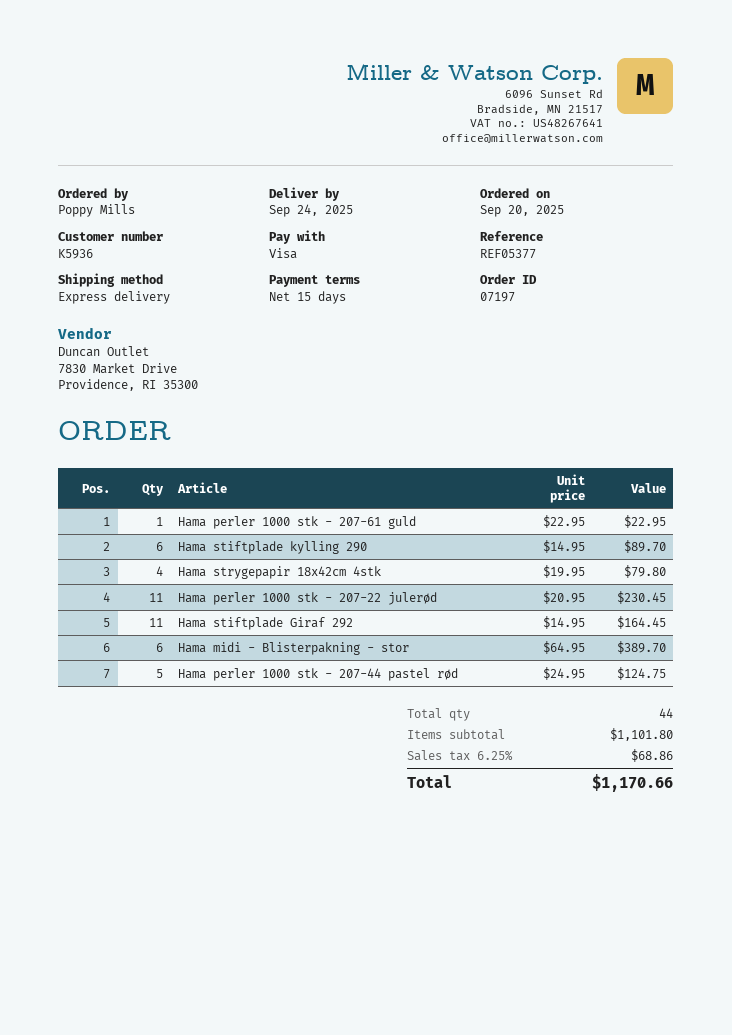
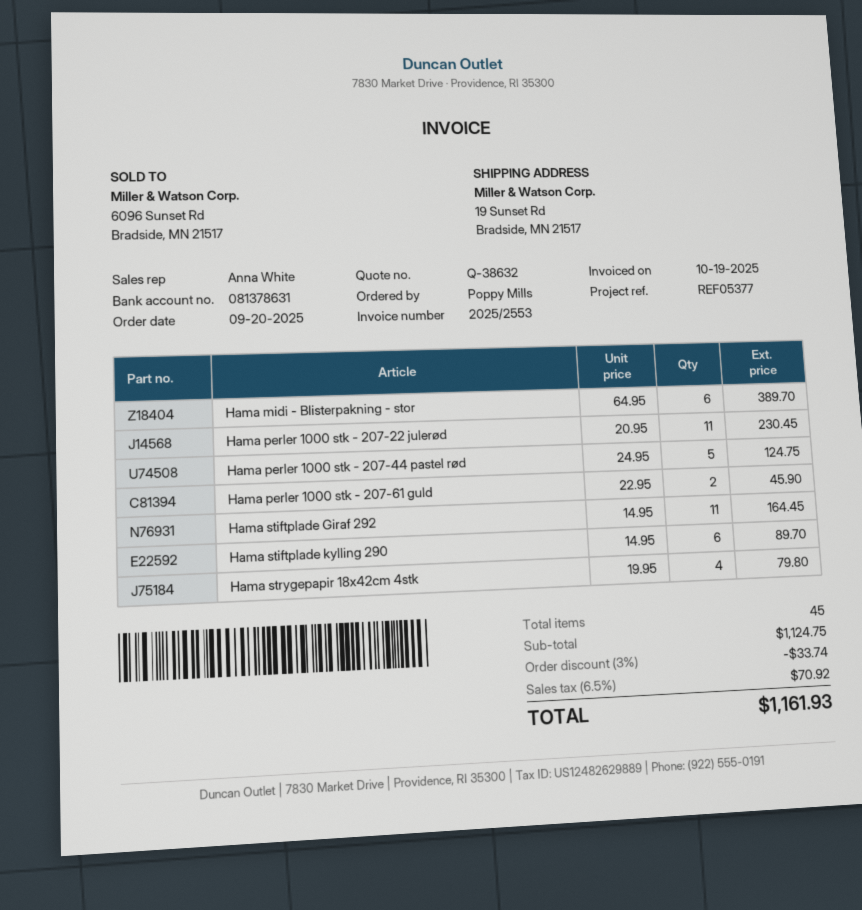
Hama perler 1000 stk - 207-61 guld: 1 x 22.95 = 22.95 -> 2 x 22.95 = 45.90
total quantity: 44 -> 45
subtotal: 1101.80 -> 1124.75
discount: none -> 3% = 33.74
tax: 6.25% = 68.86 -> 6.5% = 70.92
total: 1170.66 -> 1161.93

